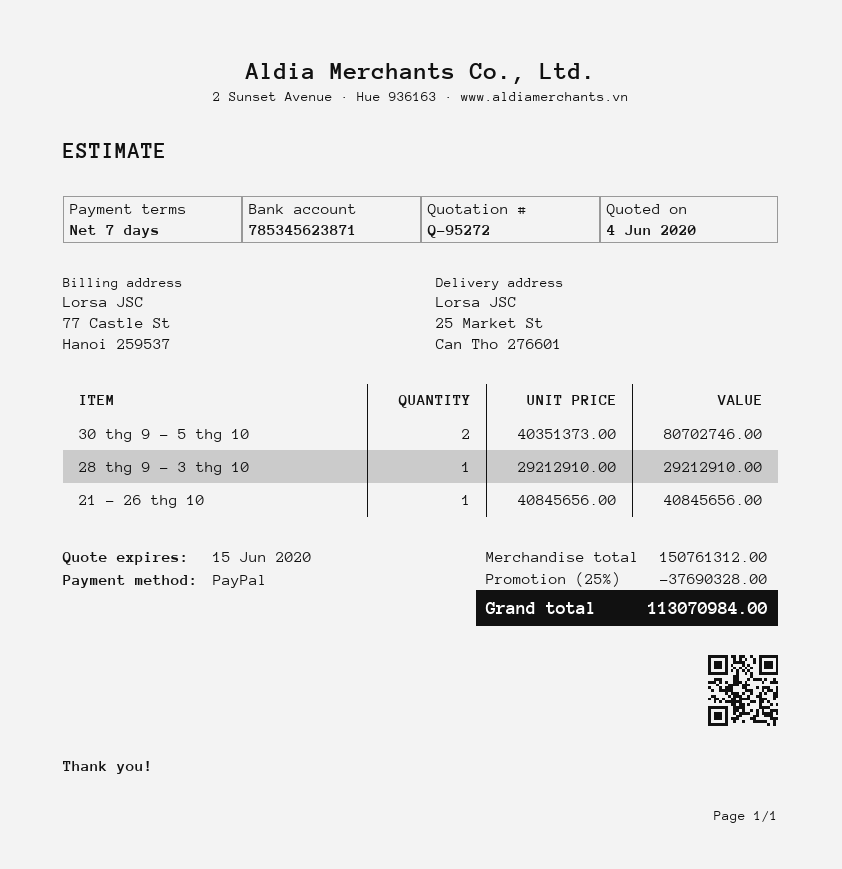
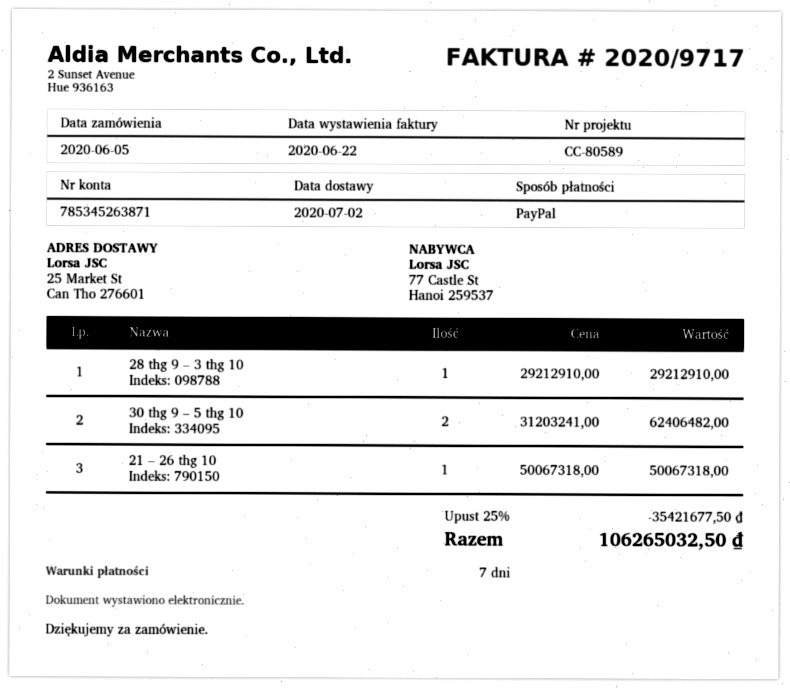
bank account: 785345623871 -> 785345263871
30 thg 9 – 5 thg 10: 2 x 40351373.00 = 80702746.00 -> 2 x 31203241.00 = 62406482.00
21 – 26 thg 10: 1 x 40845656.00 = 40845656.00 -> 1 x 50067318.00 = 50067318.00
discount: 25% = 37690328.00 -> 25% = 35421677.50
total: 113070984.00 -> 106265032.50

